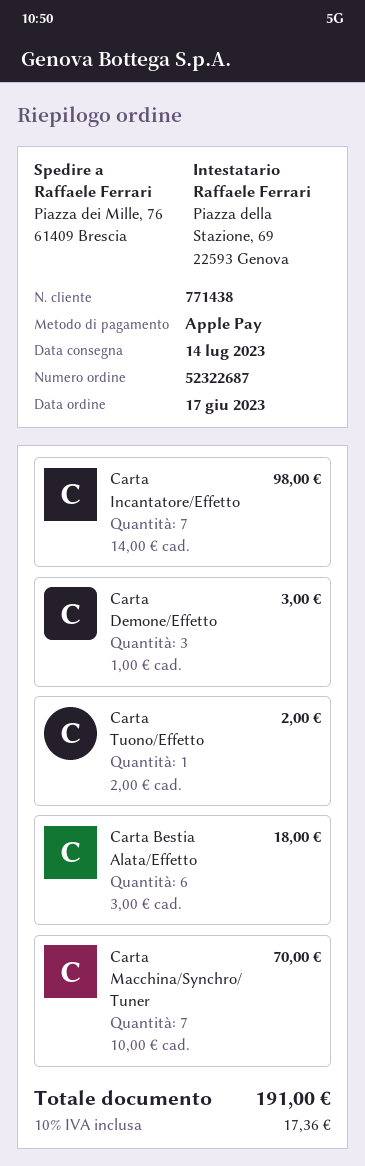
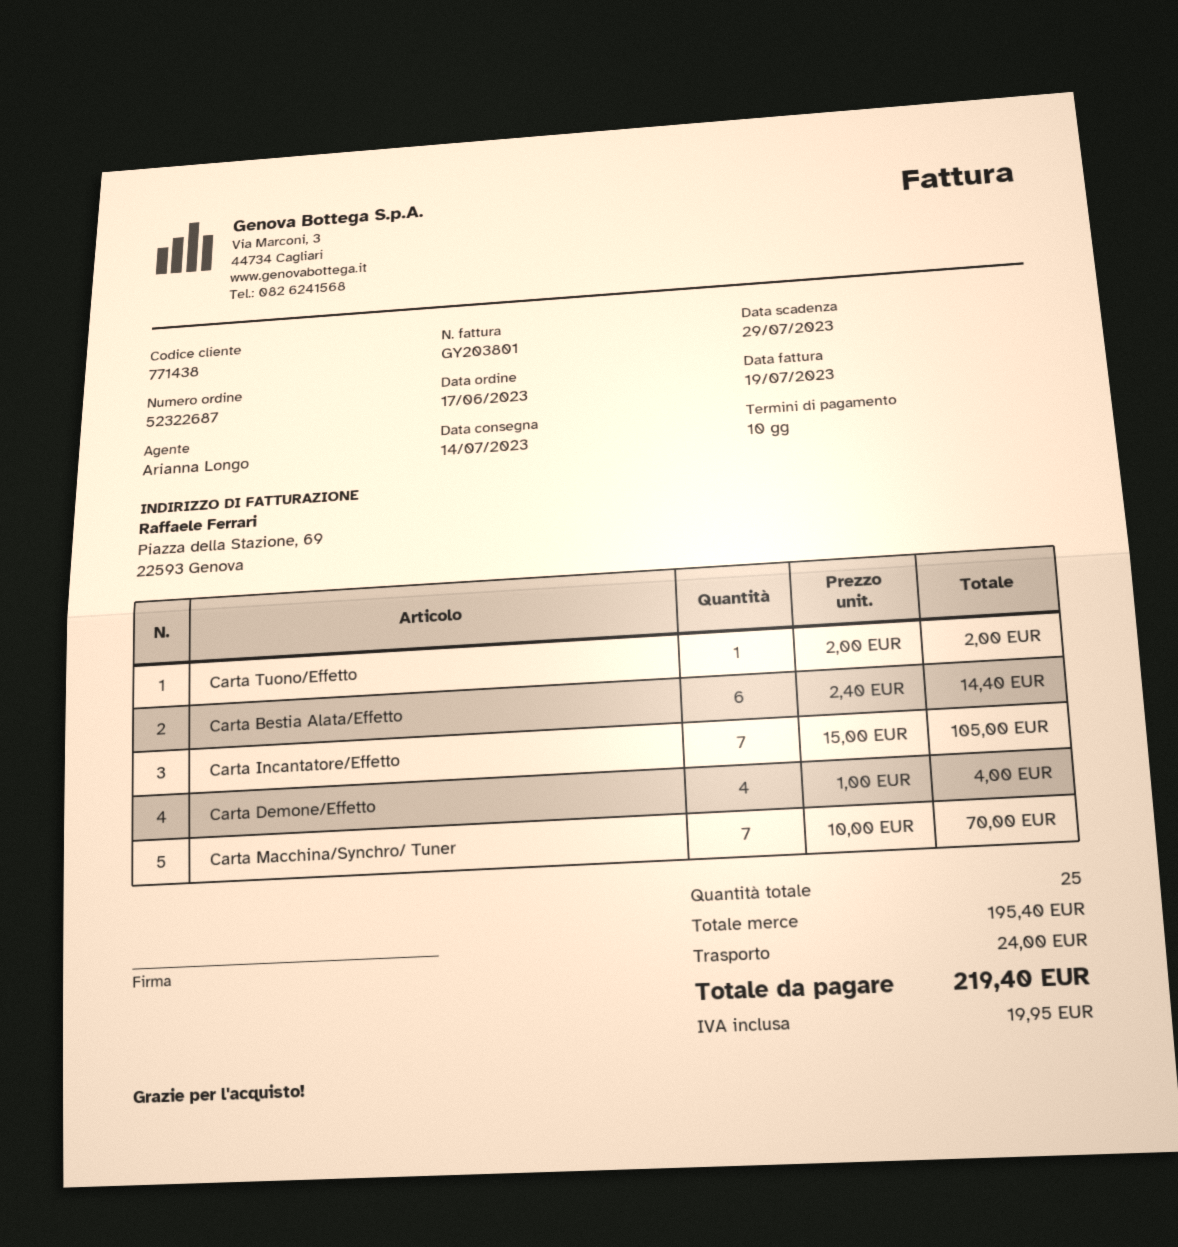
Carta Incantatore/Effetto: 7 x 14.00 = 98.00 -> 7 x 15.00 = 105.00
Carta Demone/Effetto: 3 x 1.00 = 3.00 -> 4 x 1.00 = 4.00
Carta Bestia Alata/Effetto: 6 x 3.00 = 18.00 -> 6 x 2.40 = 14.40
shipping: none -> 24.00
tax: 17.36 -> 19.95
total: 191.00 -> 219.40

